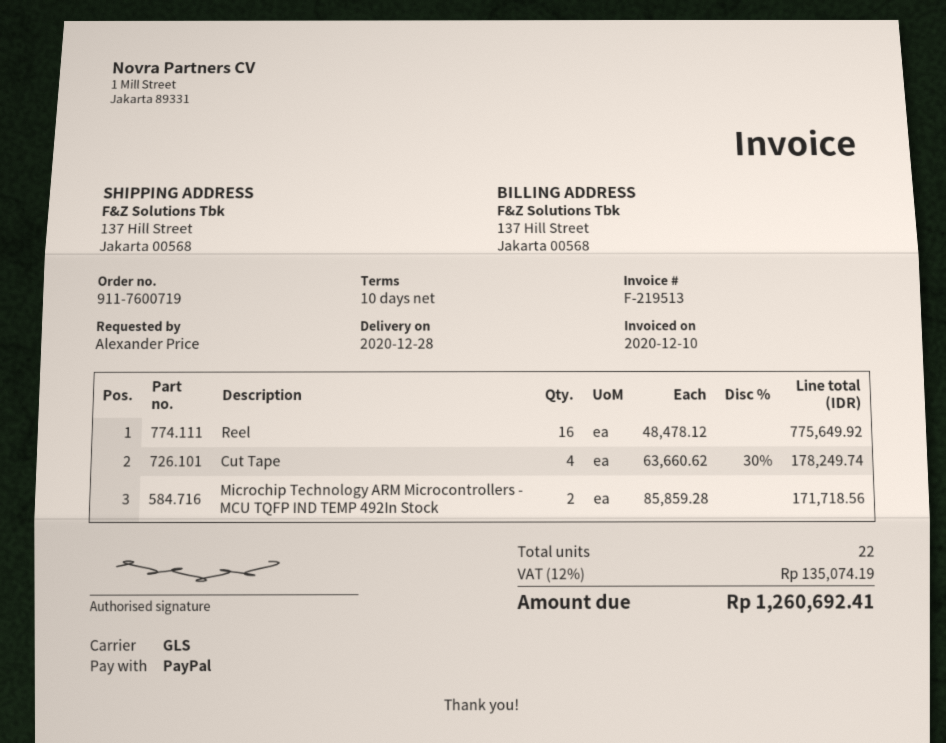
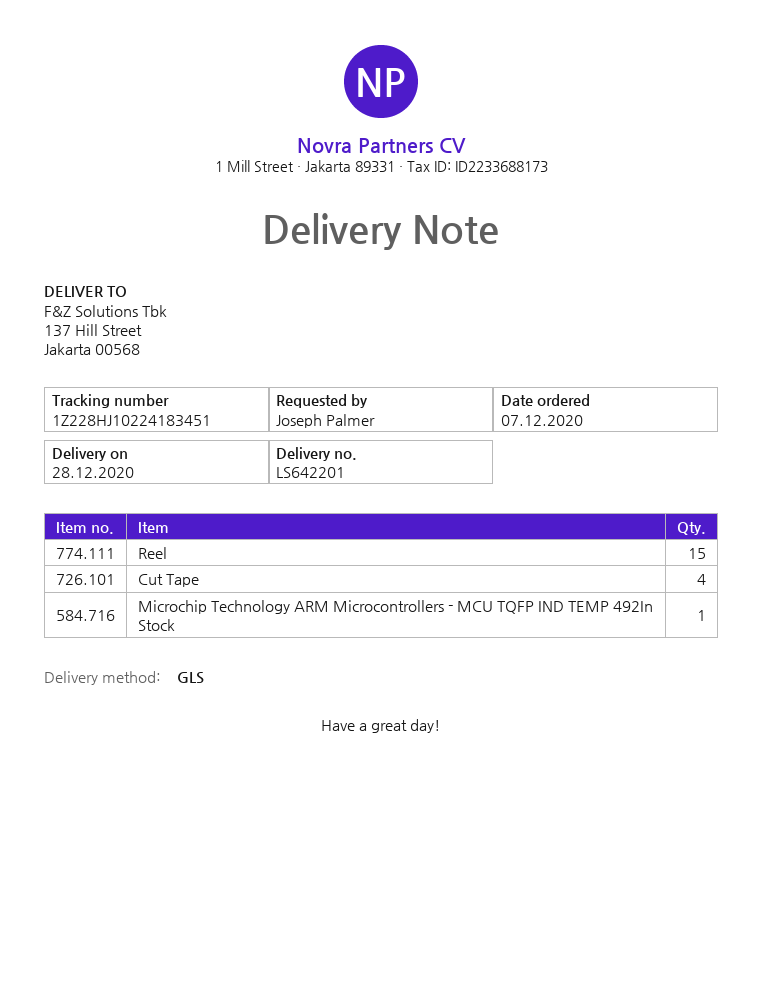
ordered by: Alexander Price -> Joseph Palmer
Reel: 16 -> 15
Microchip Technology ARM Microcontrollers - MCU TQFP IND TEMP 492In Stock: 2 -> 1

